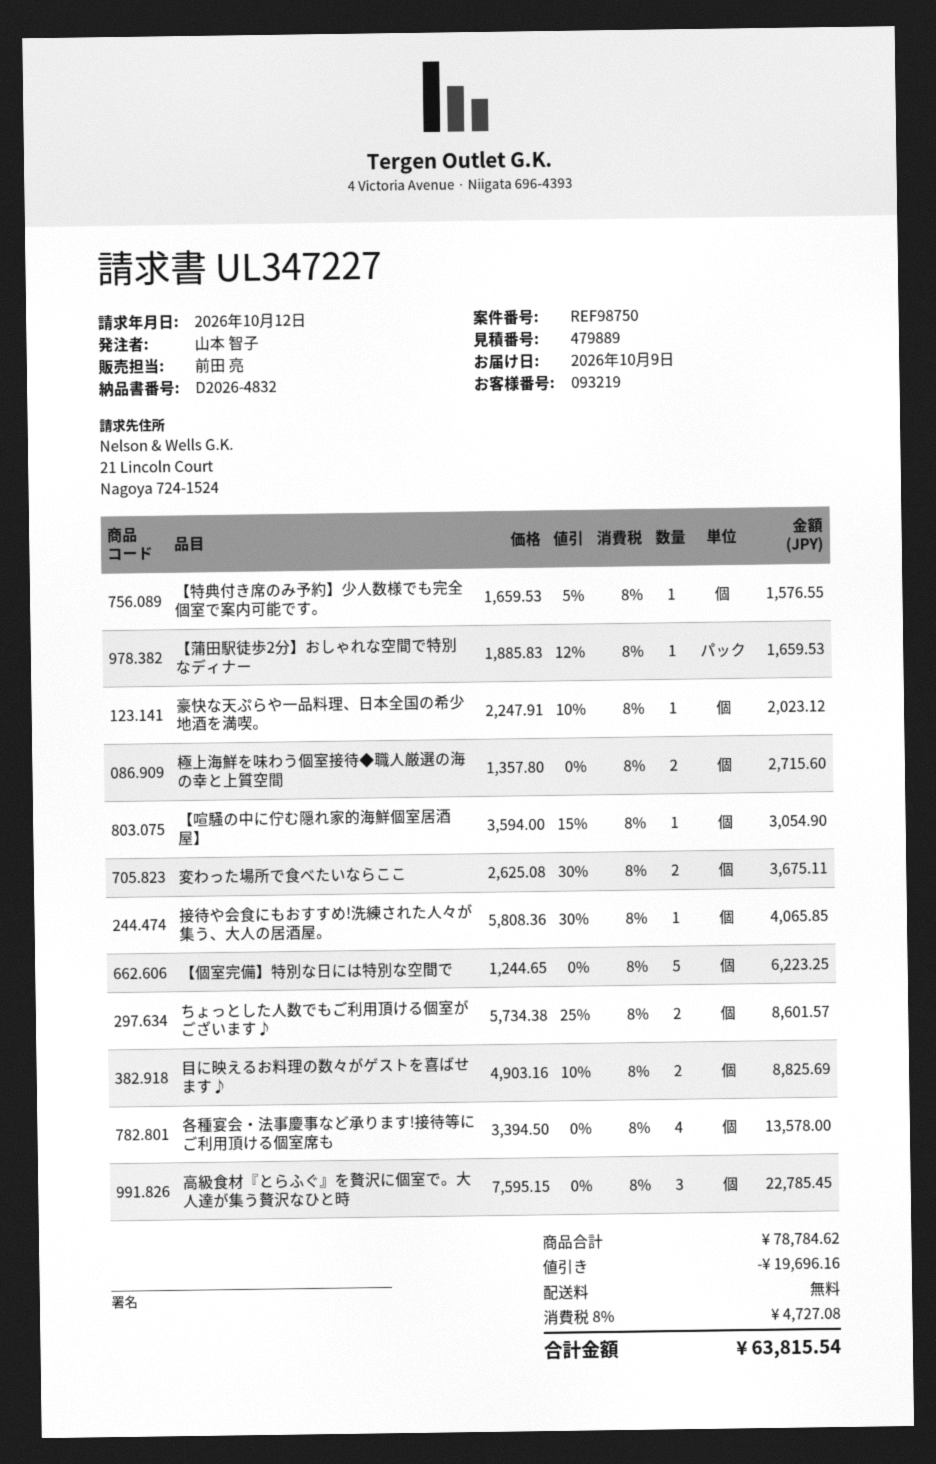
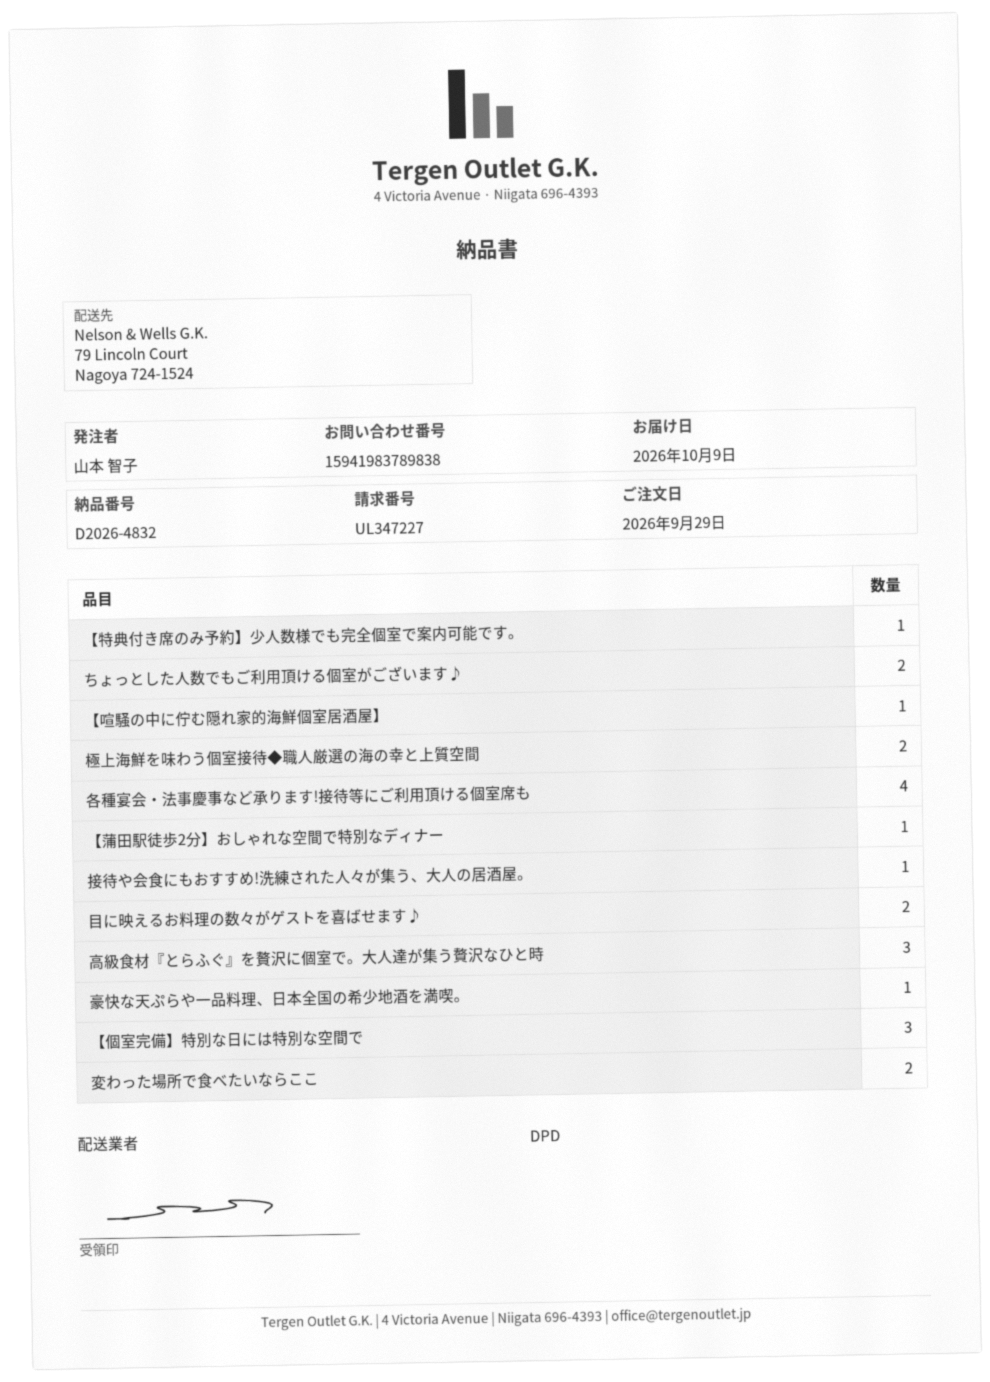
【個室完備】特別な日には特別な空間で: 5 -> 3

